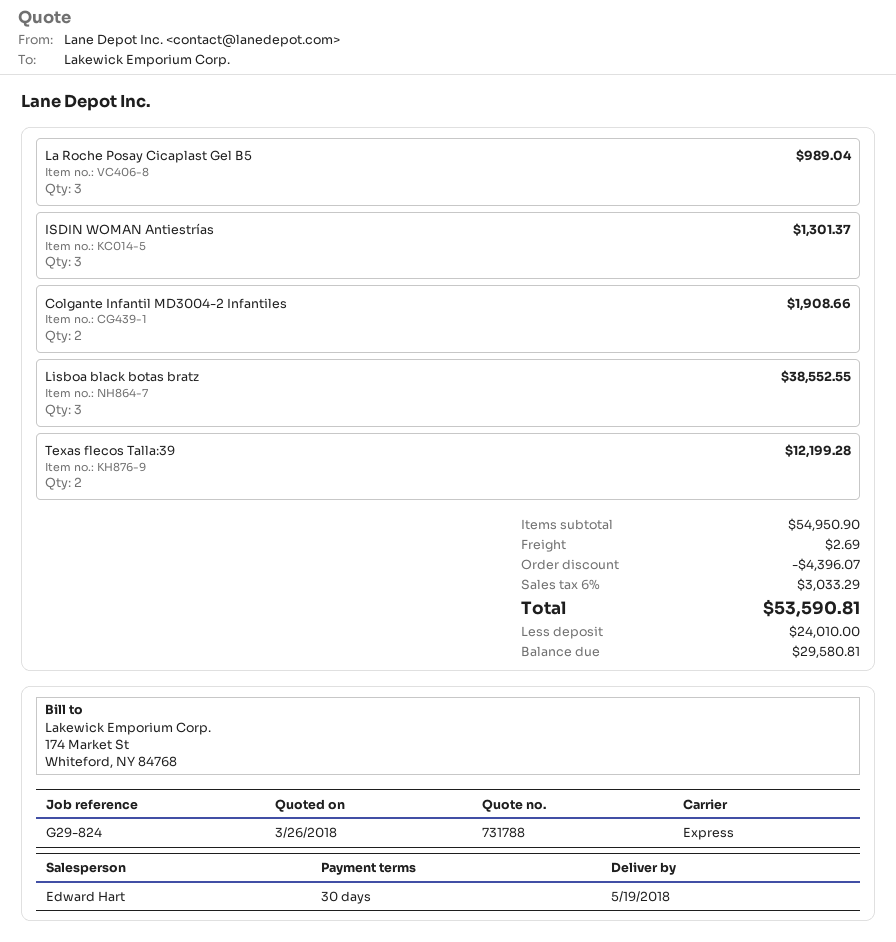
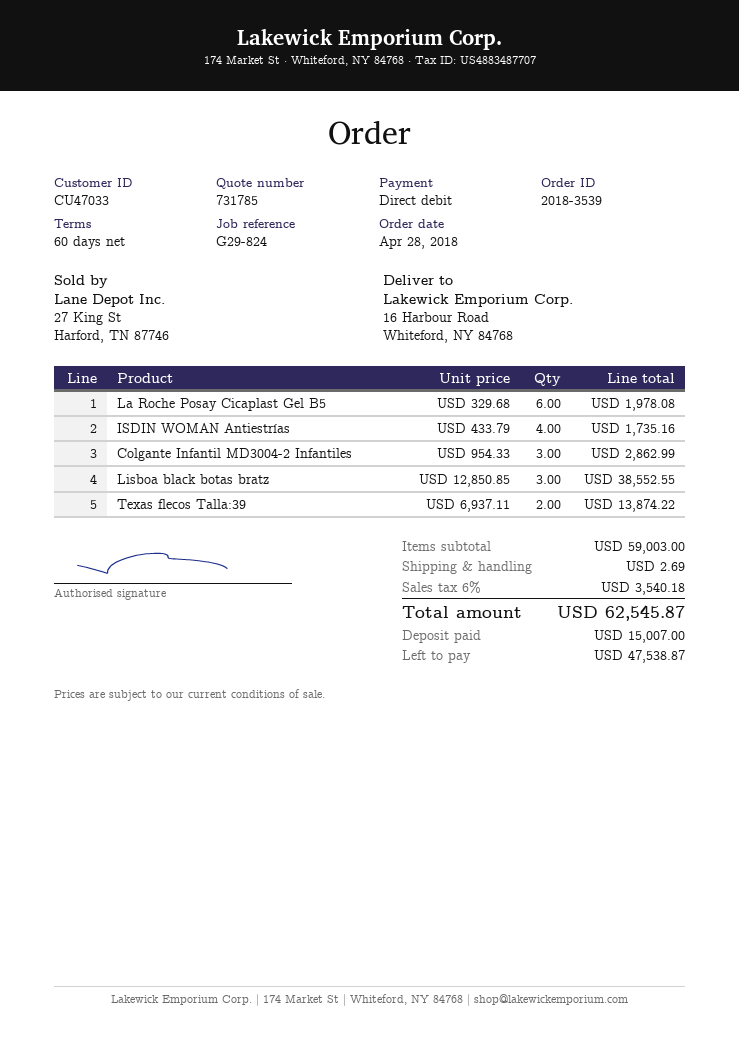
quote number: 731788 -> 731785
payment terms: 30 days -> 60 days
La Roche Posay Cicaplast Gel B5: 3 for 989.04 -> 6 for 1978.08
ISDIN WOMAN Antiestrías: 3 for 1301.37 -> 4 for 1735.16
Colgante Infantil MD3004-2 Infantiles: 2 for 1908.66 -> 3 for 2862.99
Texas flecos Talla:39: 2 for 12199.28 -> 2 for 13874.22
subtotal: 54950.90 -> 59003.00
discount: 4396.07 -> none
tax: 6% = 3033.29 -> 6% = 3540.18
total: 53590.81 -> 62545.87
deposit: 24010.00 -> 15007.00
balance: 29580.81 -> 47538.87

